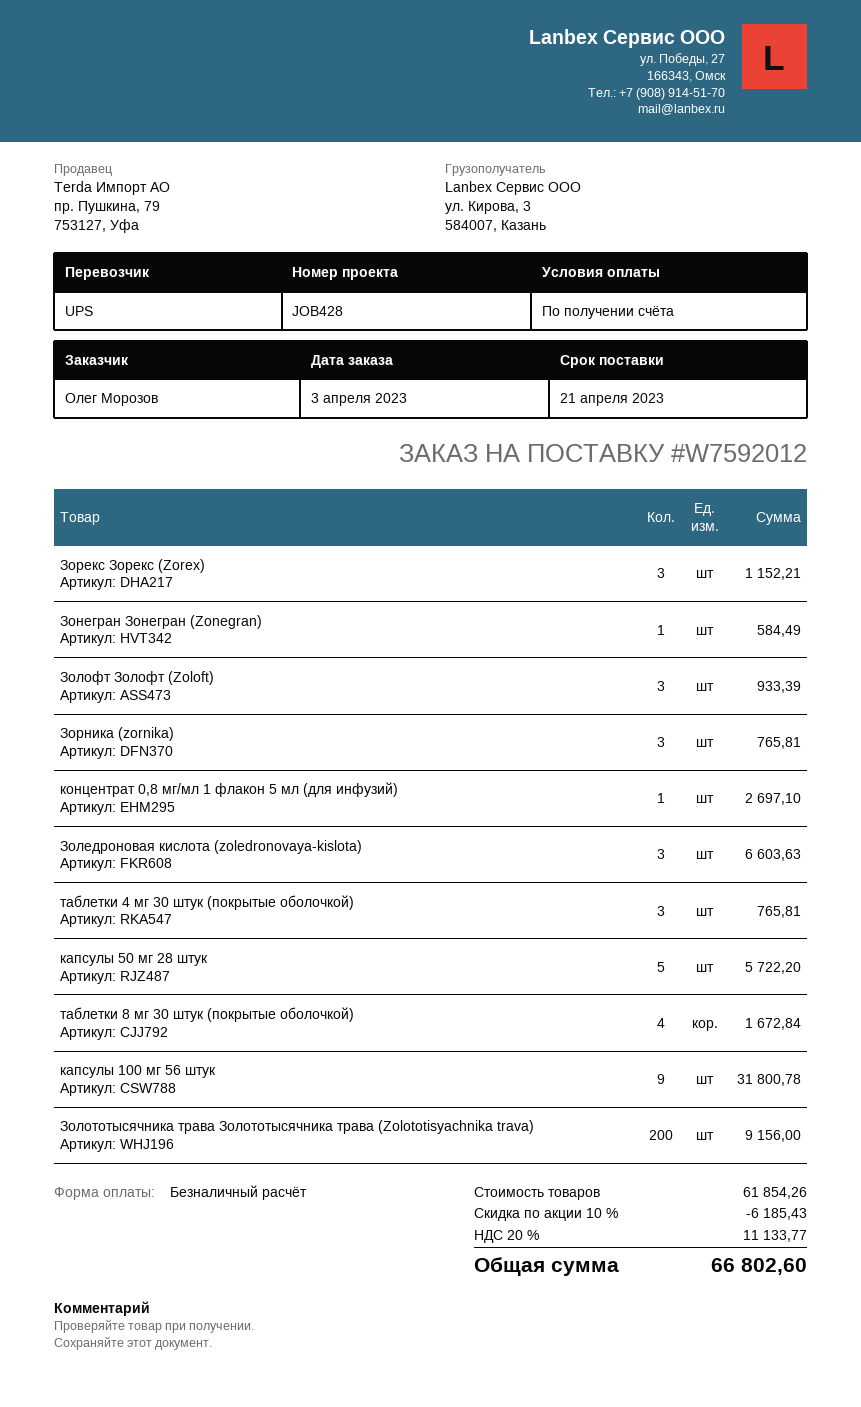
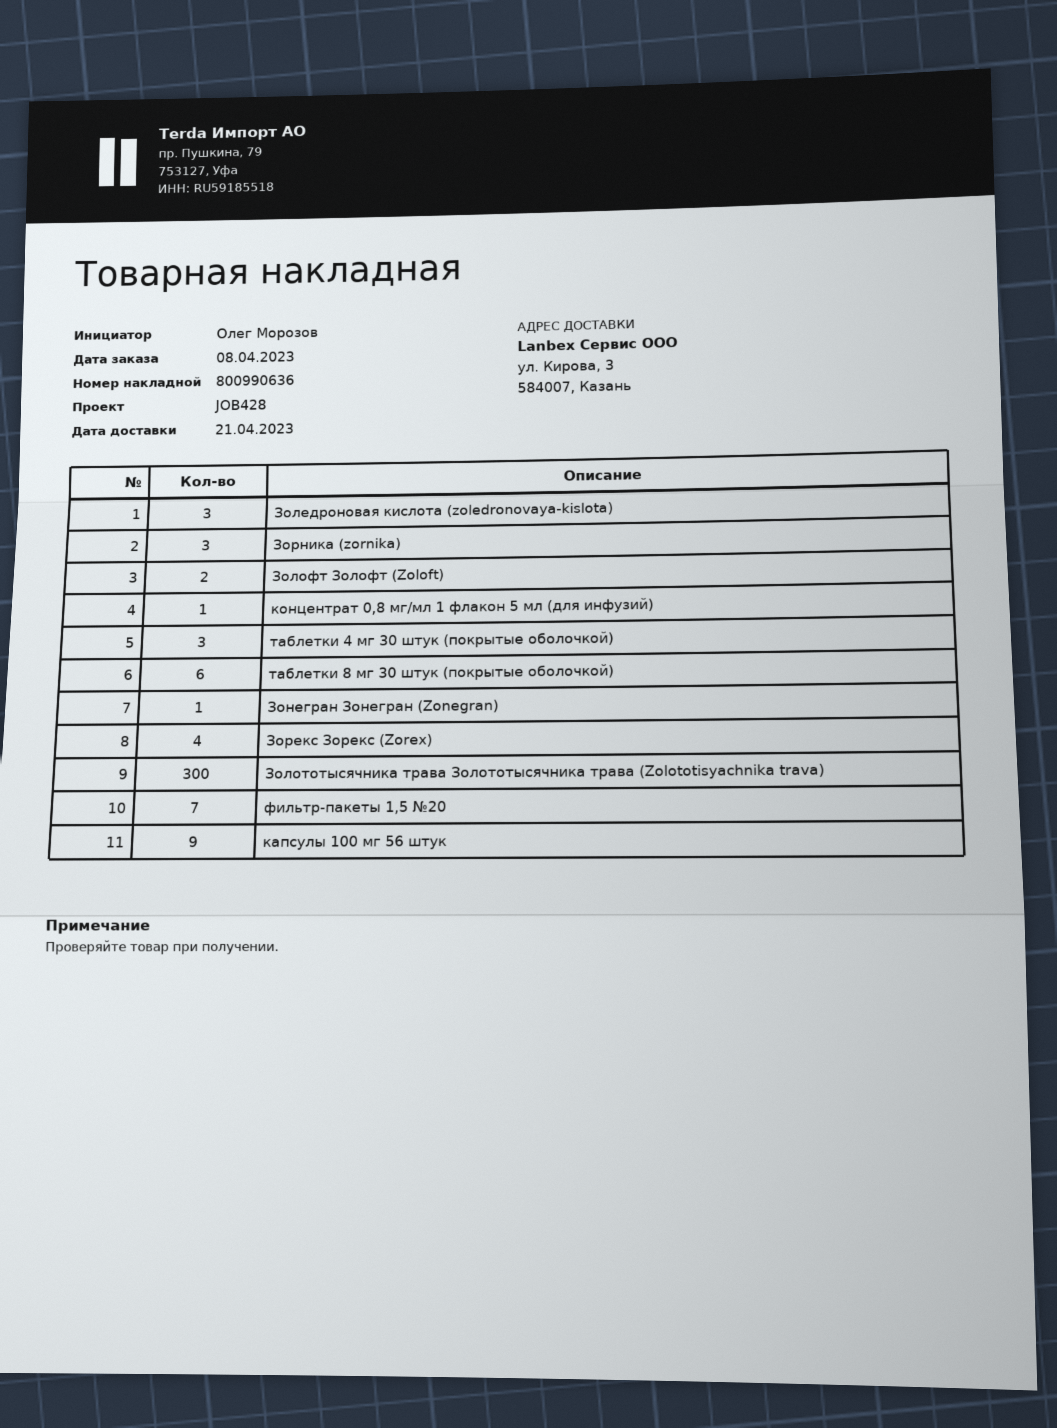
order date: 2023-04-03 -> 2023-04-08
Зорекс Зорекс (Zorex): 3 -> 4
Золофт Золофт (Zoloft): 3 -> 2
капсулы 50 мг 28 штук: 5 -> none
таблетки 8 мг 30 штук (покрытые оболочкой): 4 -> 6
Золототысячника трава Золототысячника трава (Zolototisyachnika trava): 200 -> 300
фильтр-пакеты 1,5 №20: none -> 7

